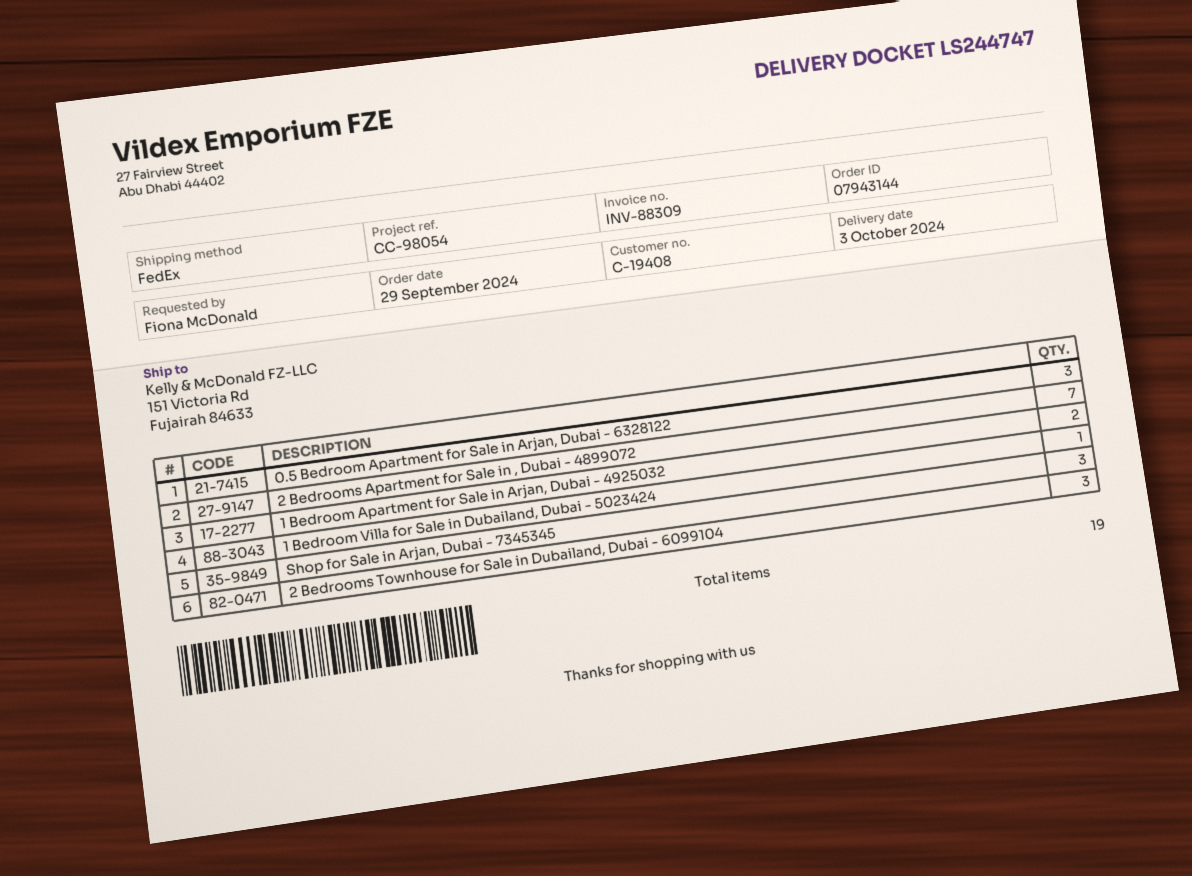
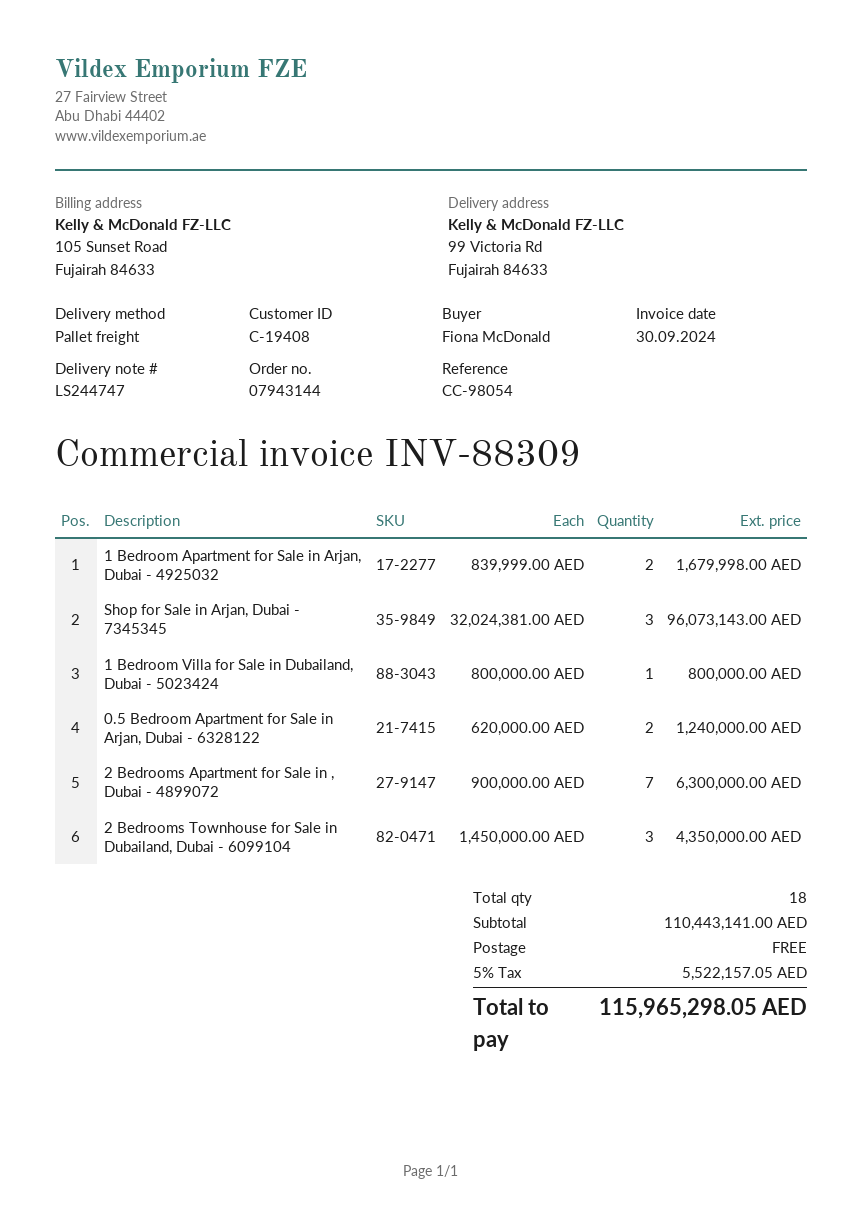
shipping method: FedEx -> pallet freight
ship to: 151 Victoria Rd, Fujairah 84633 -> 99 Victoria Rd, Fujairah 84633
0.5 Bedroom Apartment for Sale in Arjan, Dubai - 6328122: 3 -> 2
total quantity: 19 -> 18

